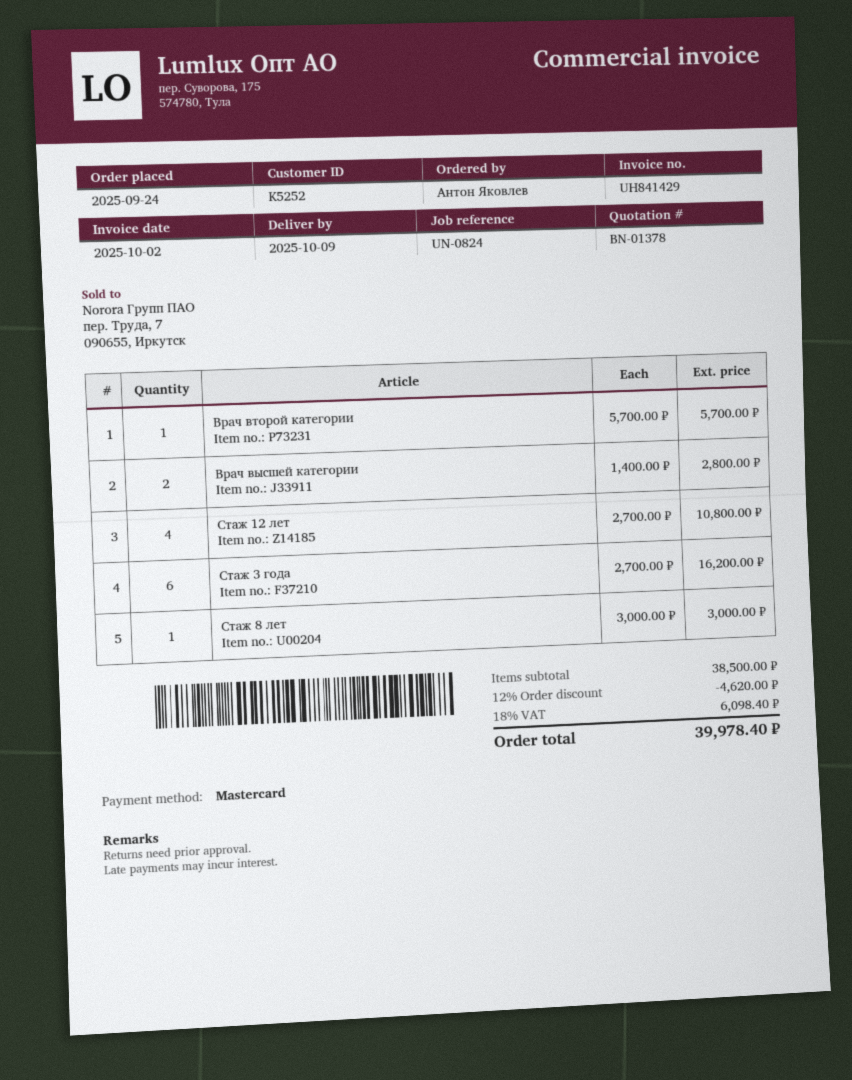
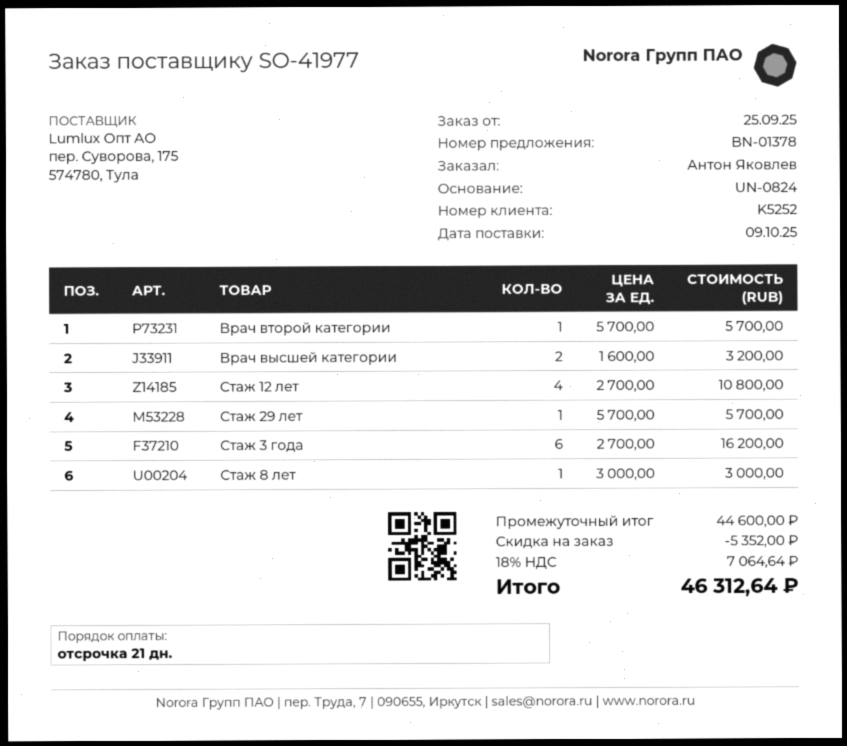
order date: 2025-09-24 -> 2025-09-25
Врач высшей категории: 2 x 1400.00 = 2800.00 -> 2 x 1600.00 = 3200.00
Стаж 29 лет: none -> 1 x 5700.00 = 5700.00
subtotal: 38500.00 -> 44600.00
discount: 4620.00 -> 5352.00
tax: 18% = 6098.40 -> 18% = 7064.64
total: 39978.40 -> 46312.64

